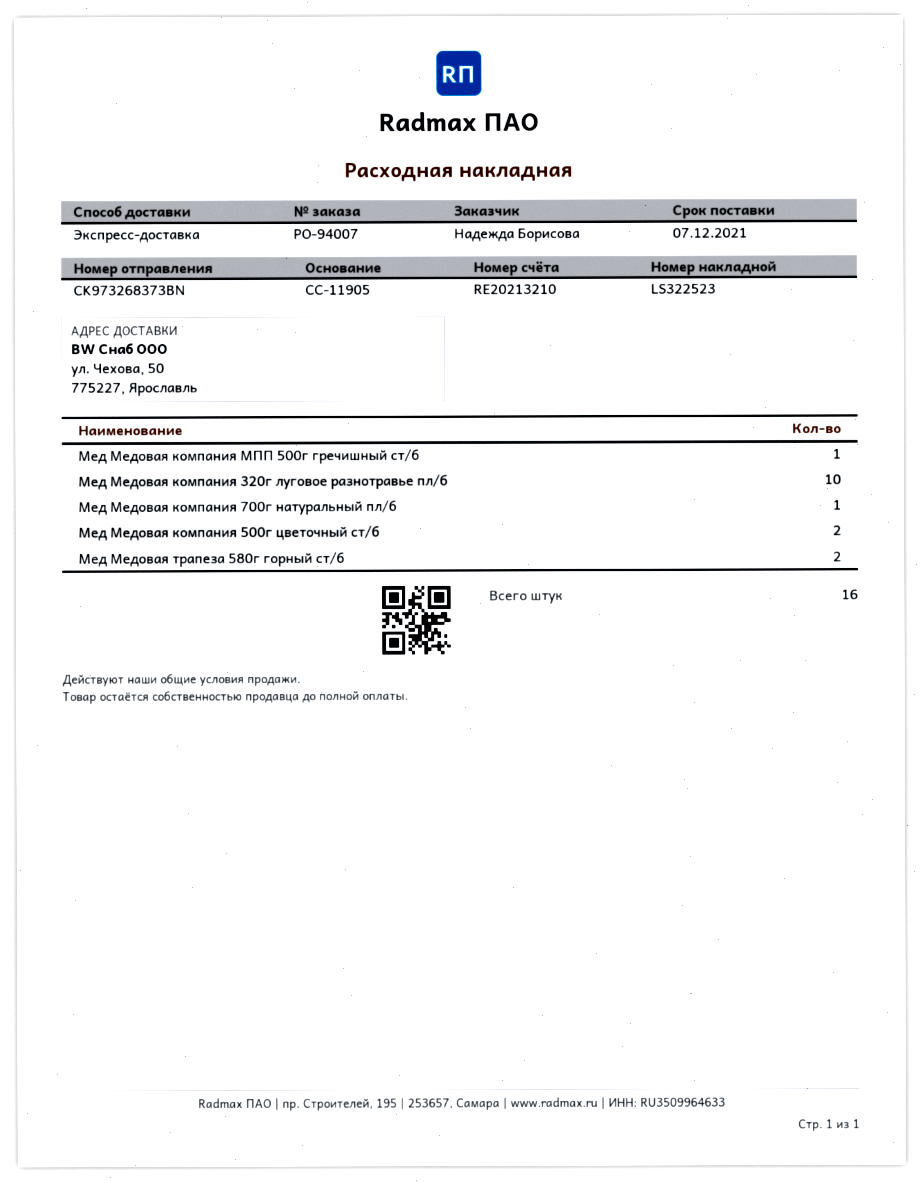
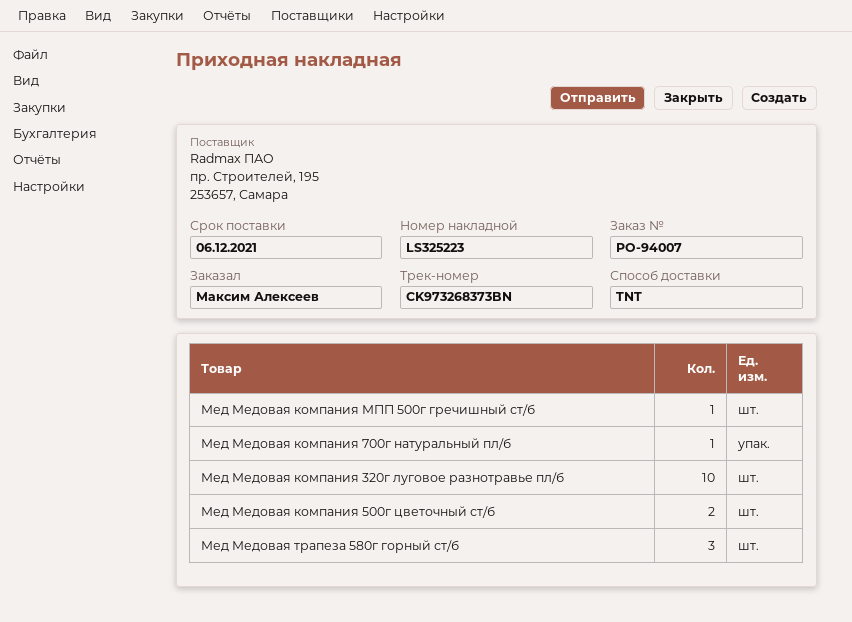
delivery note number: LS322523 -> LS325223
delivery date: 2021-12-07 -> 2021-12-06
ordered by: Надежда Борисова -> Максим Алексеев
shipping method: express -> TNT
Мед Медовая трапеза 580г горный ст/б: 2 -> 3

